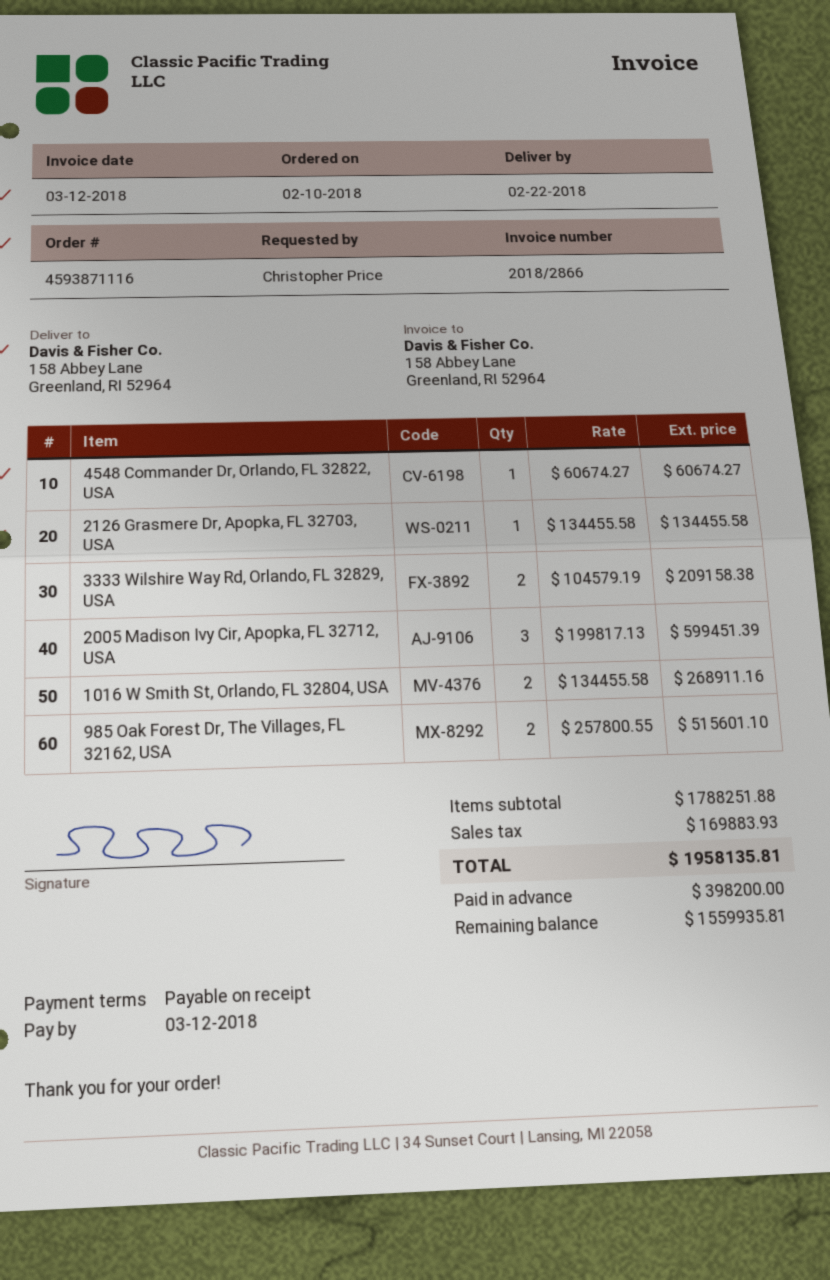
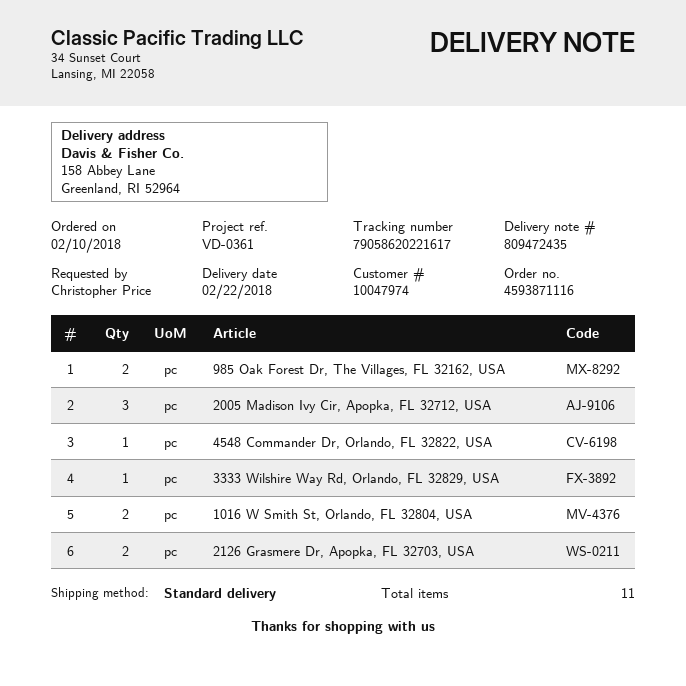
2126 Grasmere Dr, Apopka, FL 32703, USA: 1 -> 2
3333 Wilshire Way Rd, Orlando, FL 32829, USA: 2 -> 1

